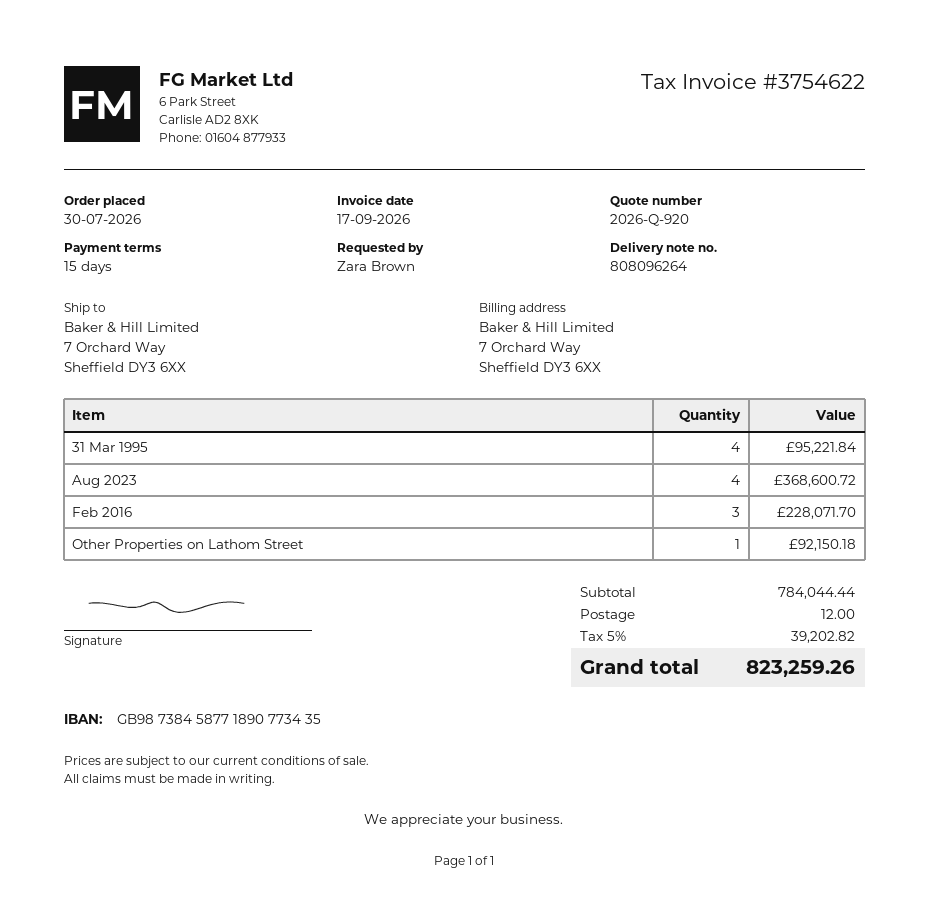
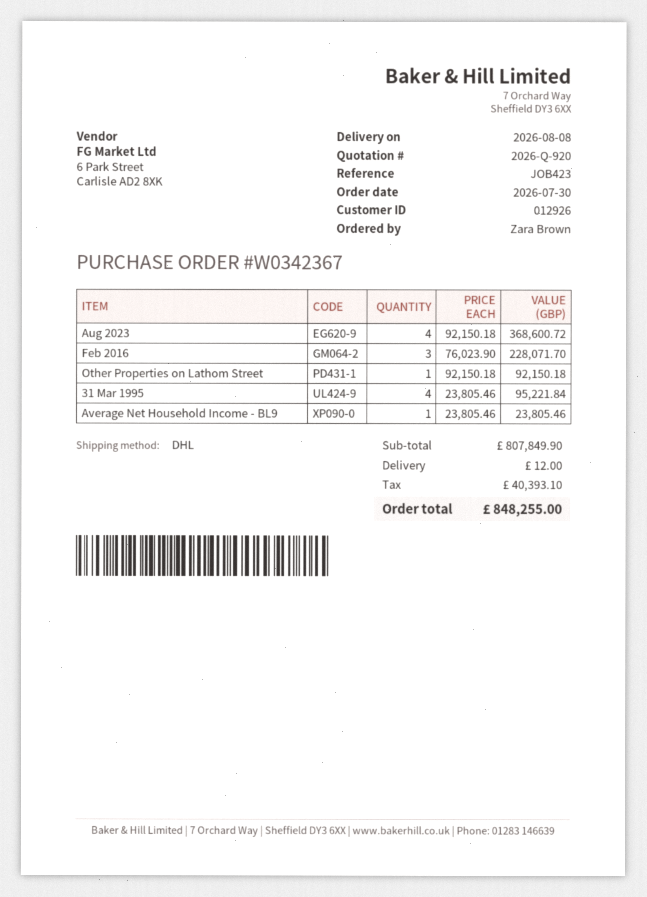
Average Net Household Income - BL9: none -> 1 for 23805.46
subtotal: 784044.44 -> 807849.90
tax: 39202.82 -> 40393.10
total: 823259.26 -> 848255.00

